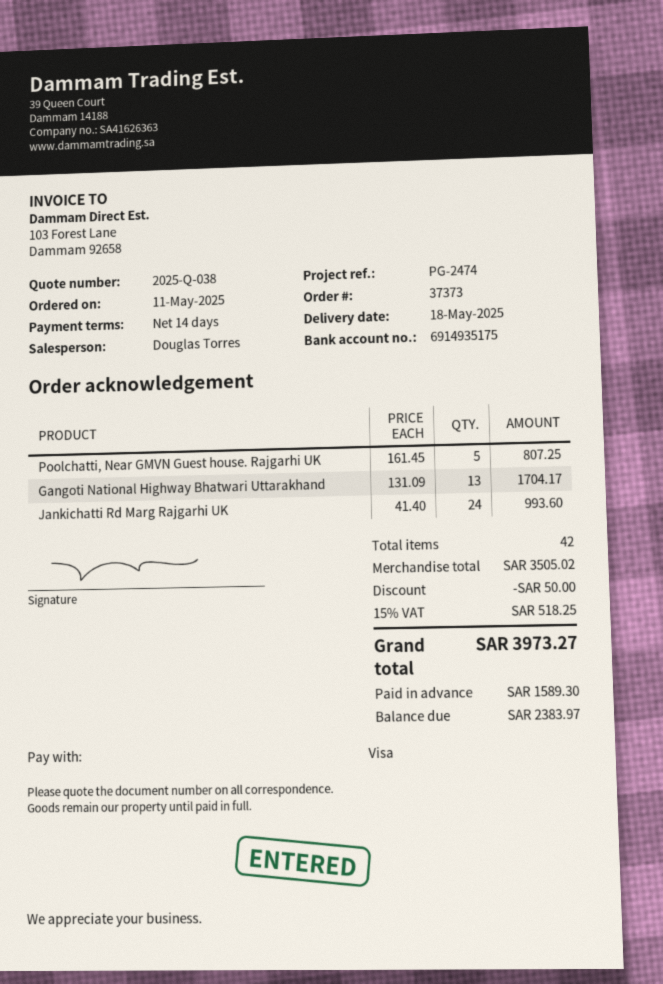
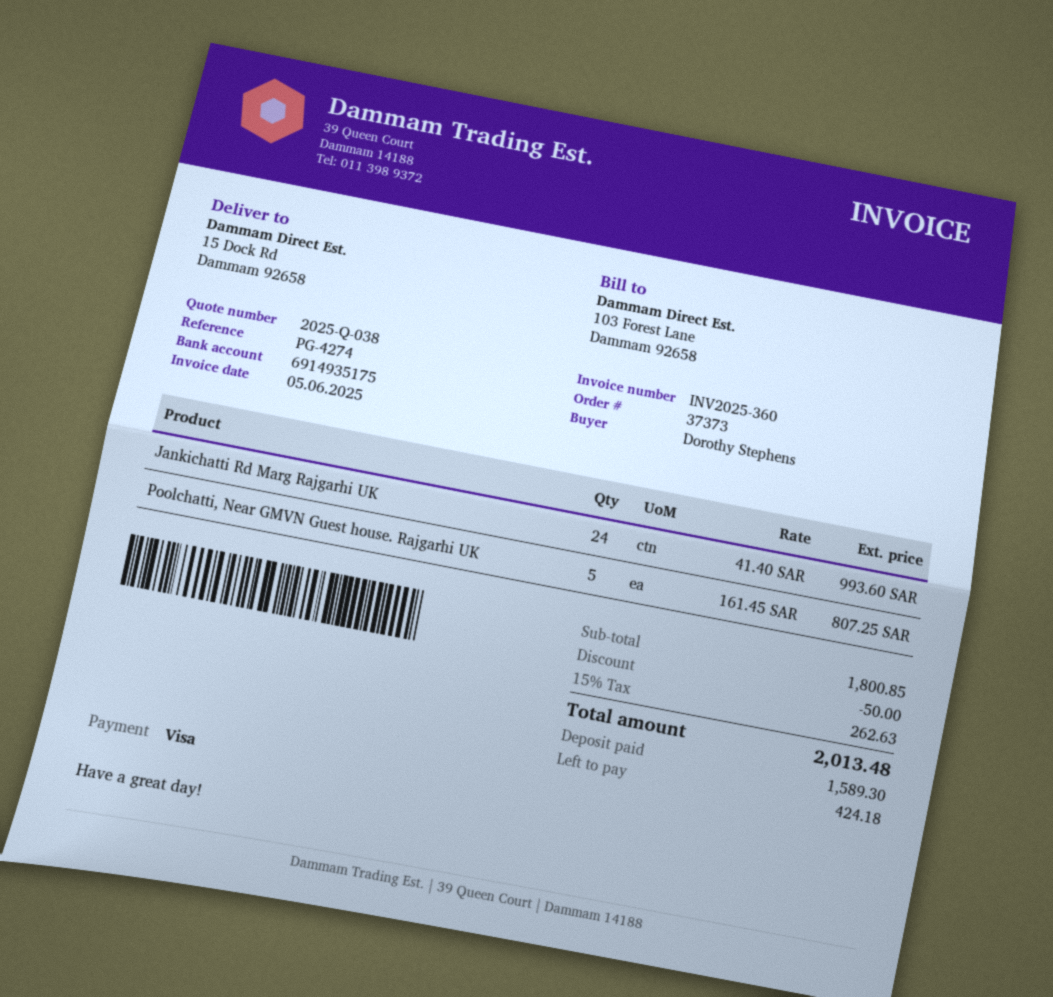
reference: PG-2474 -> PG-4274
Gangoti National Highway Bhatwari Uttarakhand: 13 x 131.09 = 1704.17 -> none
subtotal: 3505.02 -> 1800.85
tax: 15% = 518.25 -> 15% = 262.63
total: 3973.27 -> 2013.48
balance: 2383.97 -> 424.18

